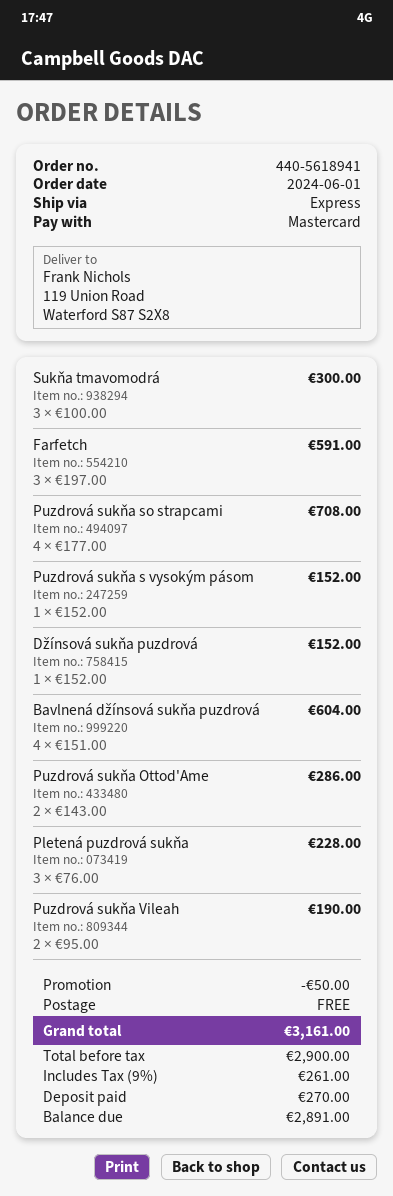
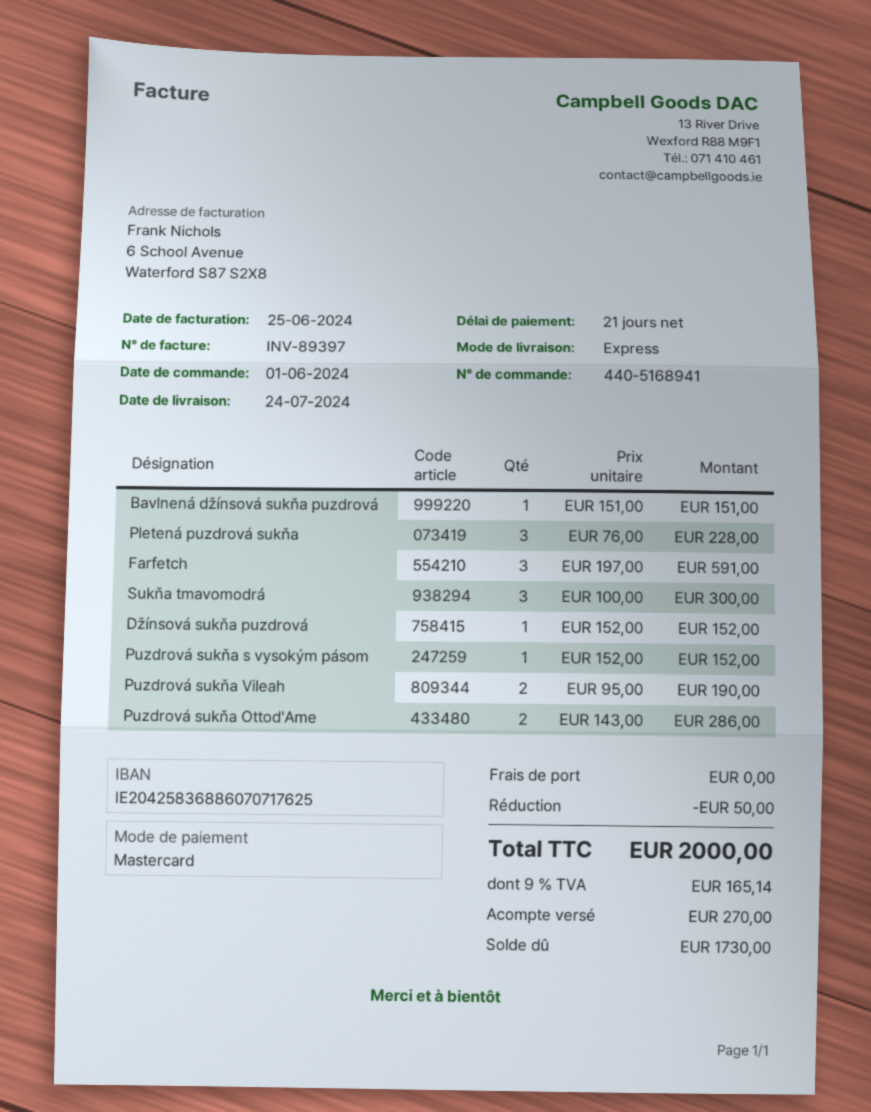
order number: 440-5618941 -> 440-5168941
Puzdrová sukňa so strapcami: 4 x 177.00 = 708.00 -> none
Bavlnená džínsová sukňa puzdrová: 4 x 151.00 = 604.00 -> 1 x 151.00 = 151.00
tax: 9% = 261.00 -> 9% = 165.14
total: 3161.00 -> 2000.00
balance: 2891.00 -> 1730.00

